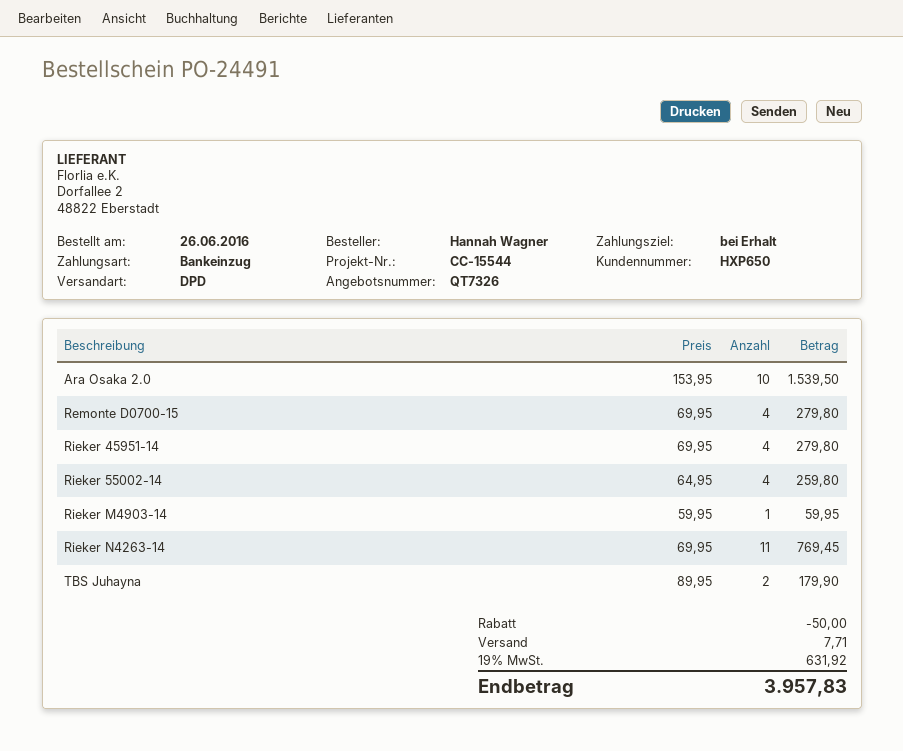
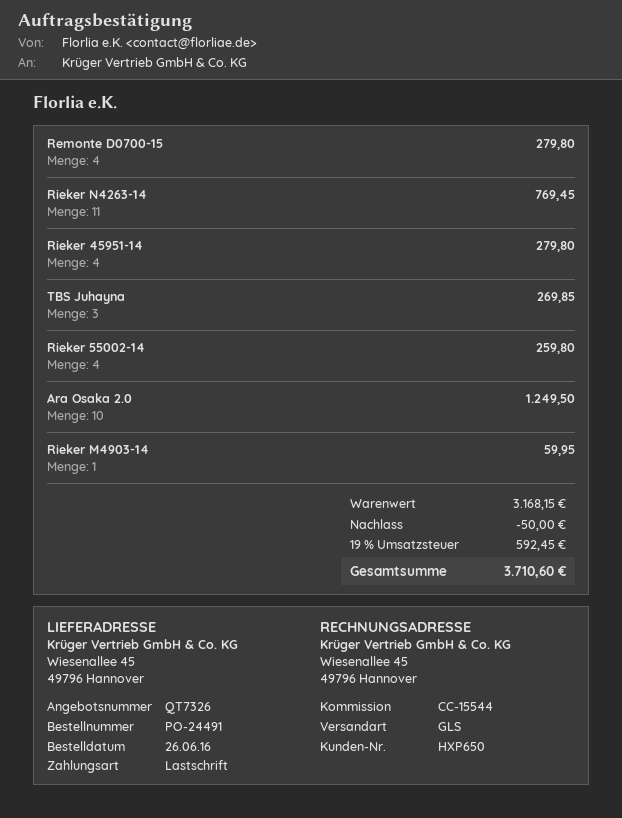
shipping method: DPD -> GLS
Ara Osaka 2.0: 10 for 1539.50 -> 10 for 1249.50
TBS Juhayna: 2 for 179.90 -> 3 for 269.85
shipping: 7.71 -> none
tax: 19% = 631.92 -> 19% = 592.45
total: 3957.83 -> 3710.60

